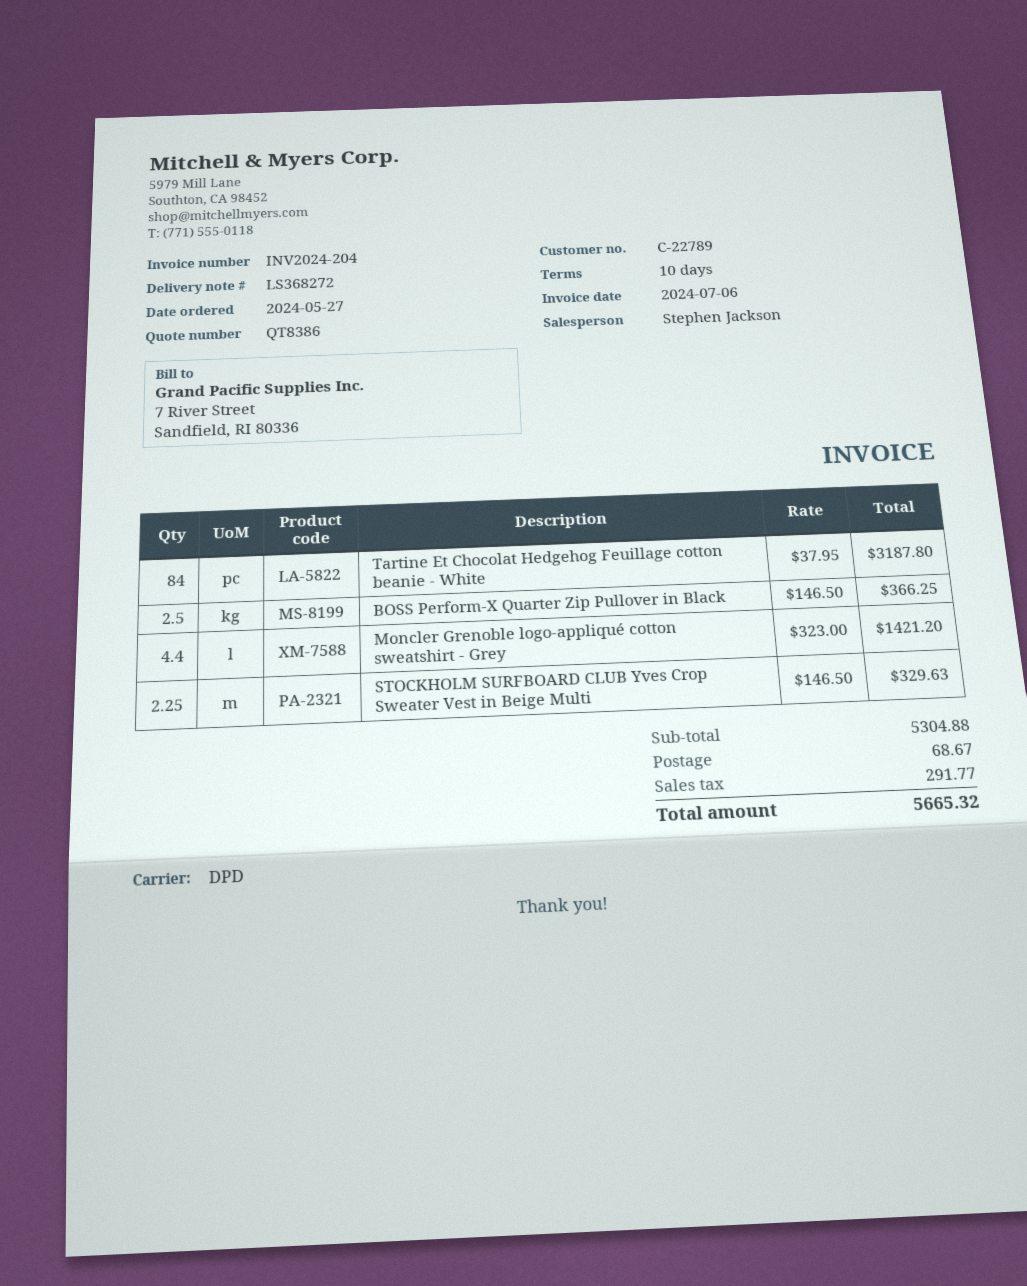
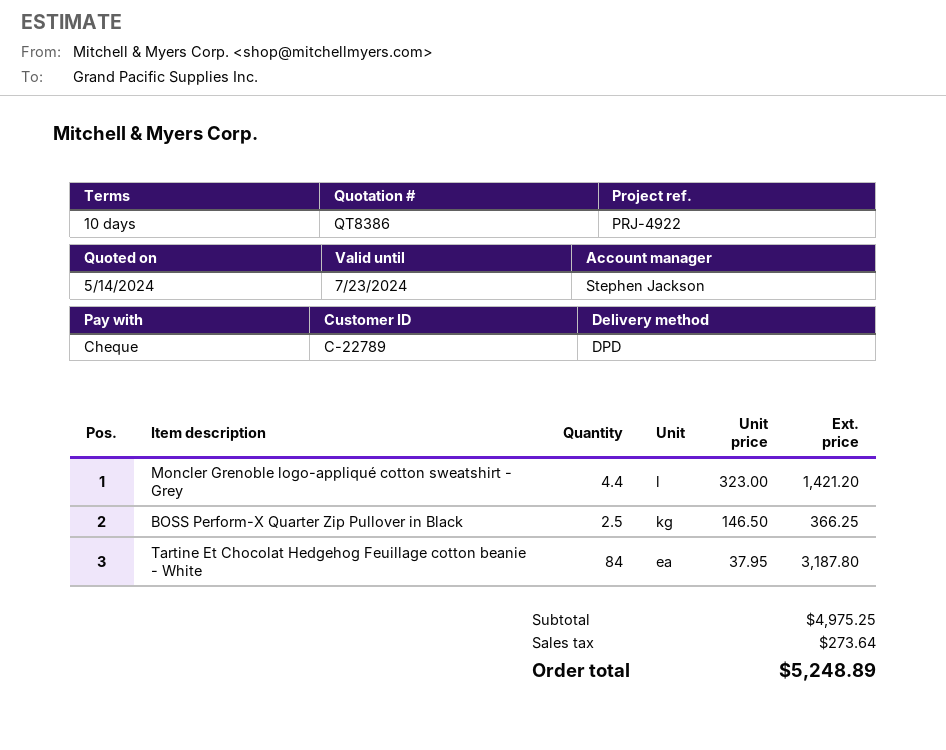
STOCKHOLM SURFBOARD CLUB Yves Crop Sweater Vest in Beige Multi: 2.25 x 146.50 = 329.63 -> none
subtotal: 5304.88 -> 4975.25
shipping: 68.67 -> none
tax: 291.77 -> 273.64
total: 5665.32 -> 5248.89

